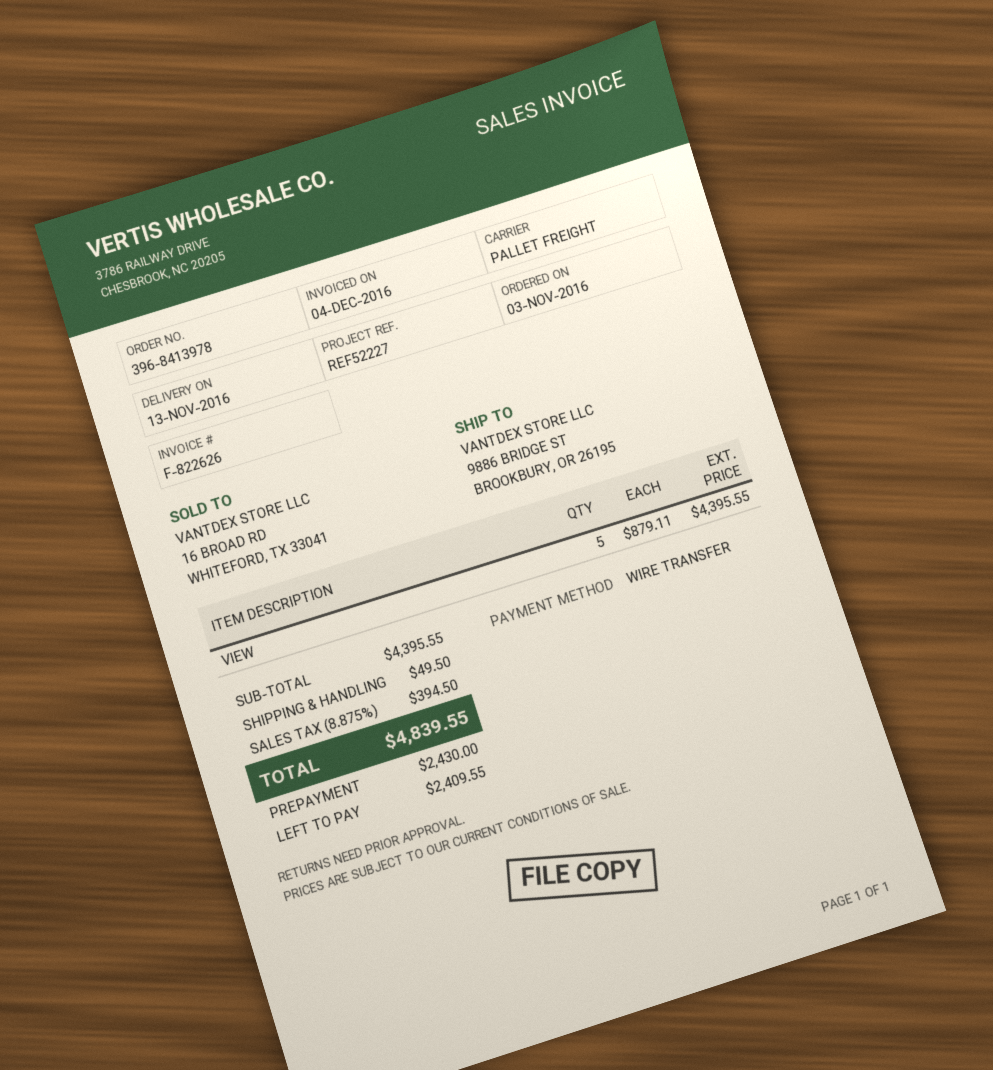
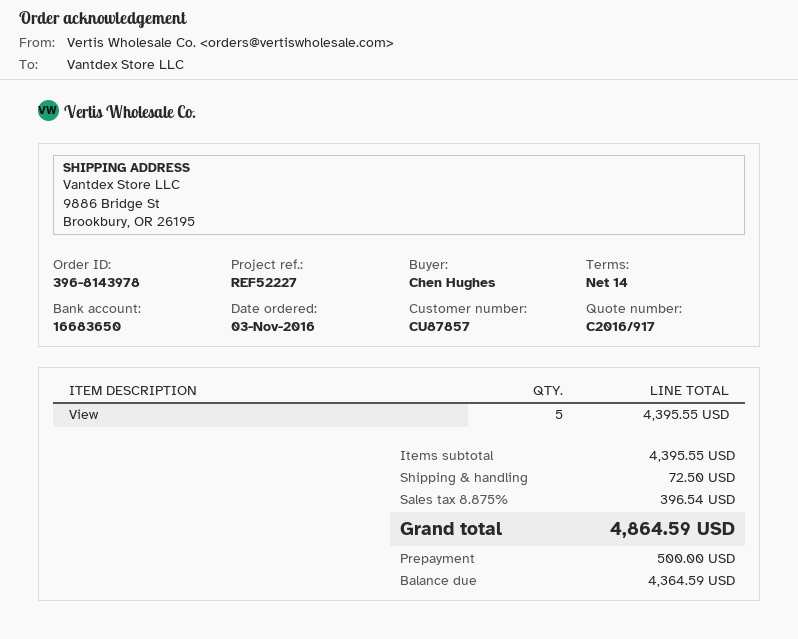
order number: 396-8413978 -> 396-8143978
shipping: 49.50 -> 72.50
tax: 8.875% = 394.50 -> 8.875% = 396.54
total: 4839.55 -> 4864.59
deposit: 2430.00 -> 500.00
balance: 2409.55 -> 4364.59

